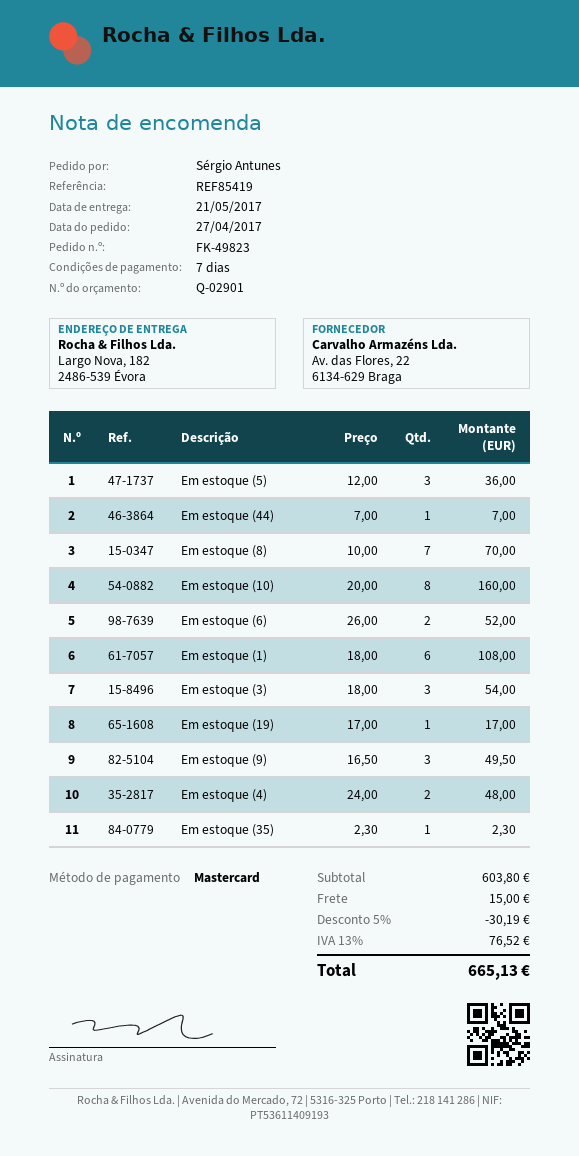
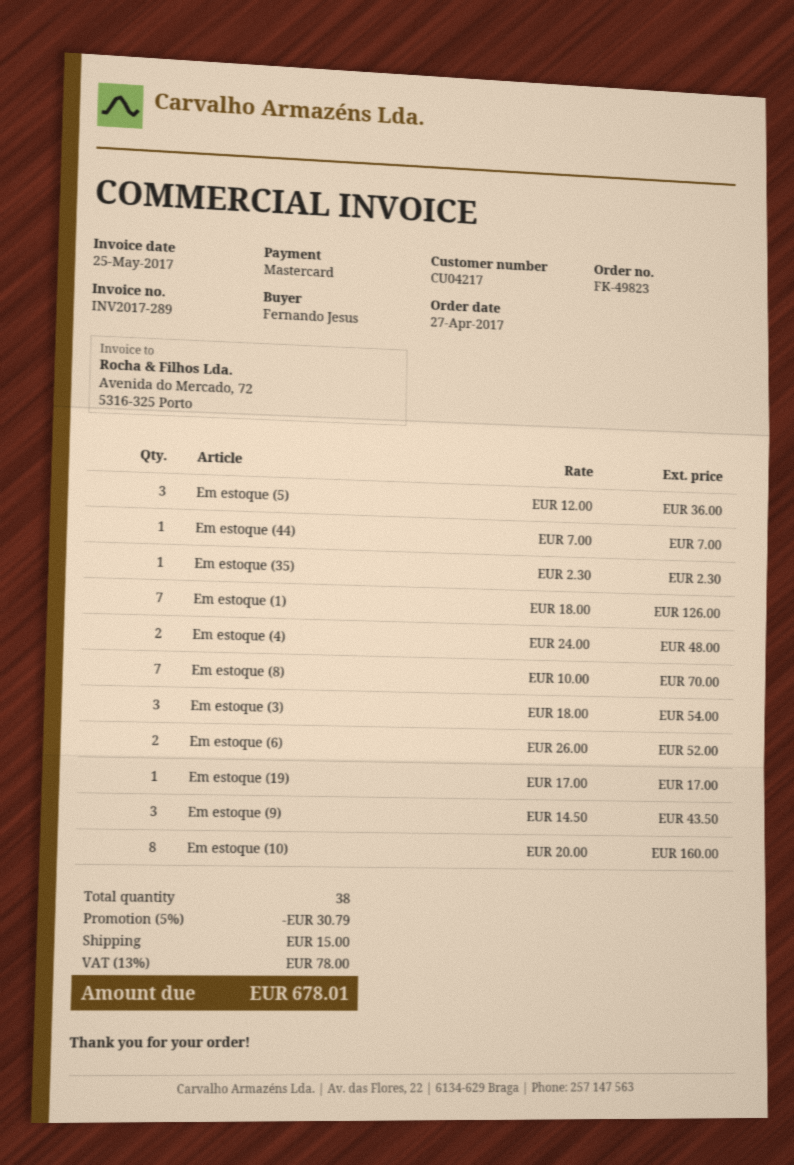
ordered by: Sérgio Antunes -> Fernando Jesus
Em estoque (1): 6 x 18.00 = 108.00 -> 7 x 18.00 = 126.00
Em estoque (9): 3 x 16.50 = 49.50 -> 3 x 14.50 = 43.50
discount: 5% = 30.19 -> 5% = 30.79
tax: 13% = 76.52 -> 13% = 78.00
total: 665.13 -> 678.01

